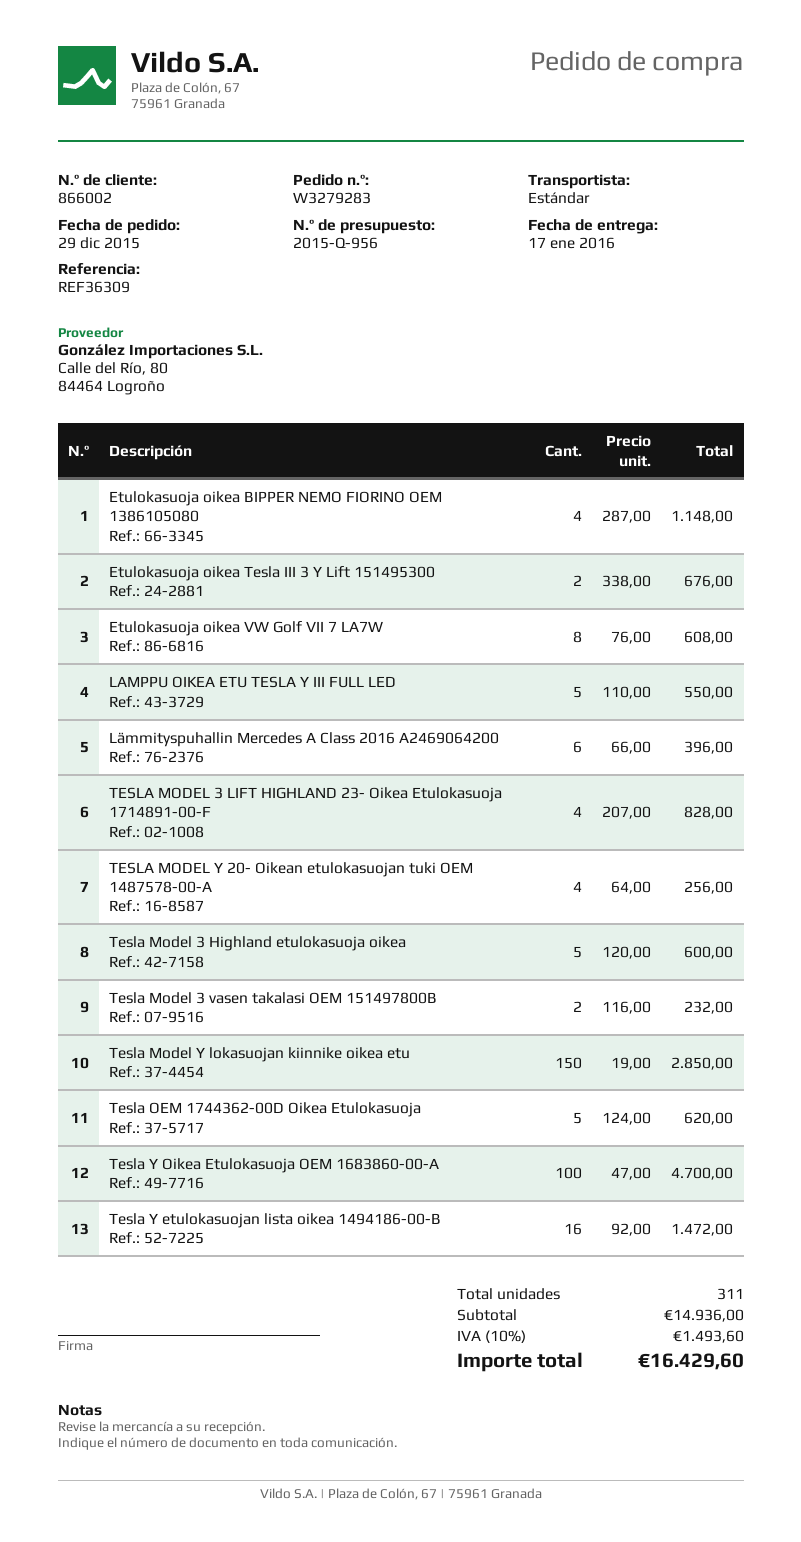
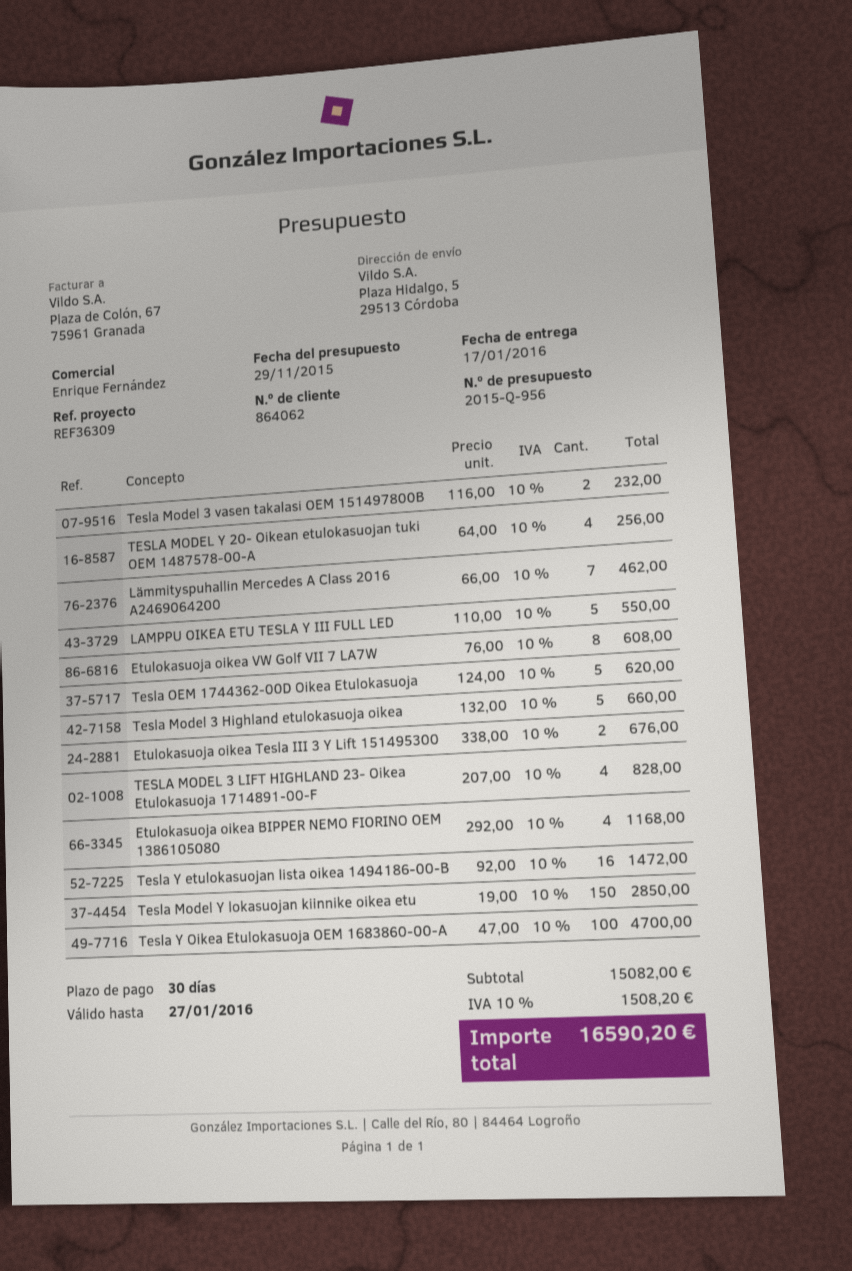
customer number: 866002 -> 864062
Etulokasuoja oikea BIPPER NEMO FIORINO OEM 1386105080: 4 x 287.00 = 1148.00 -> 4 x 292.00 = 1168.00
Lämmityspuhallin Mercedes A Class 2016 A2469064200: 6 x 66.00 = 396.00 -> 7 x 66.00 = 462.00
Tesla Model 3 Highland etulokasuoja oikea: 5 x 120.00 = 600.00 -> 5 x 132.00 = 660.00
subtotal: 14936.00 -> 15082.00
tax: 10% = 1493.60 -> 10% = 1508.20
total: 16429.60 -> 16590.20

